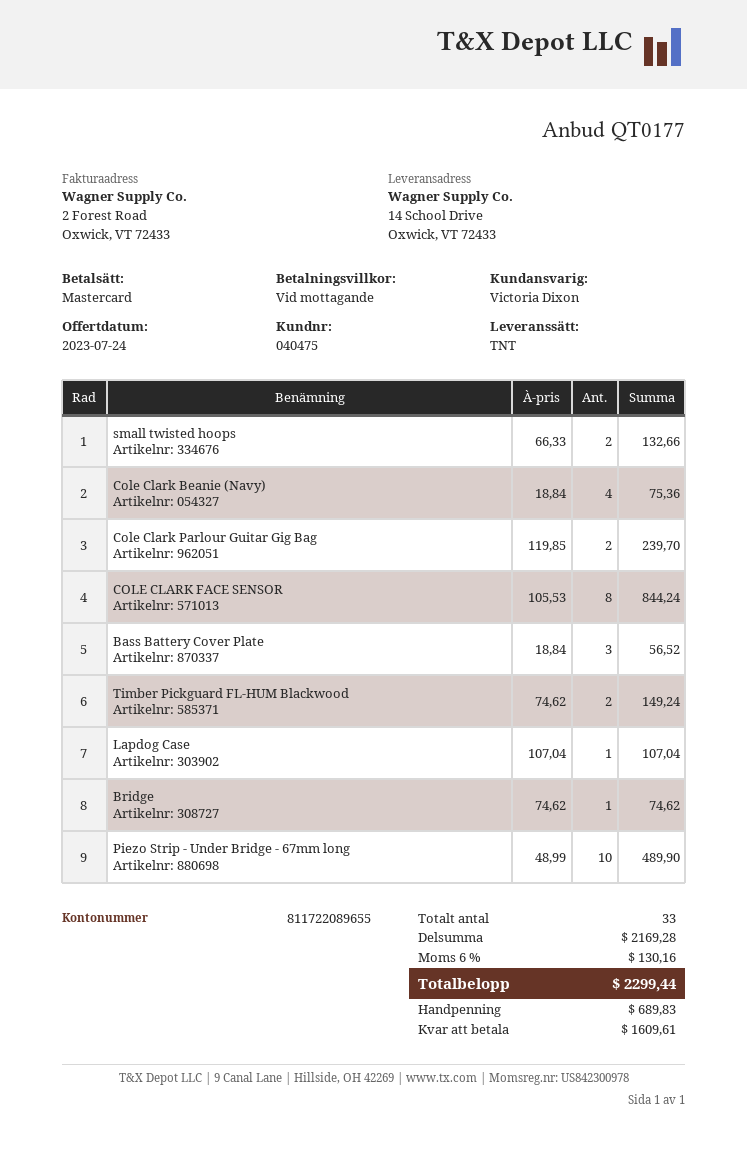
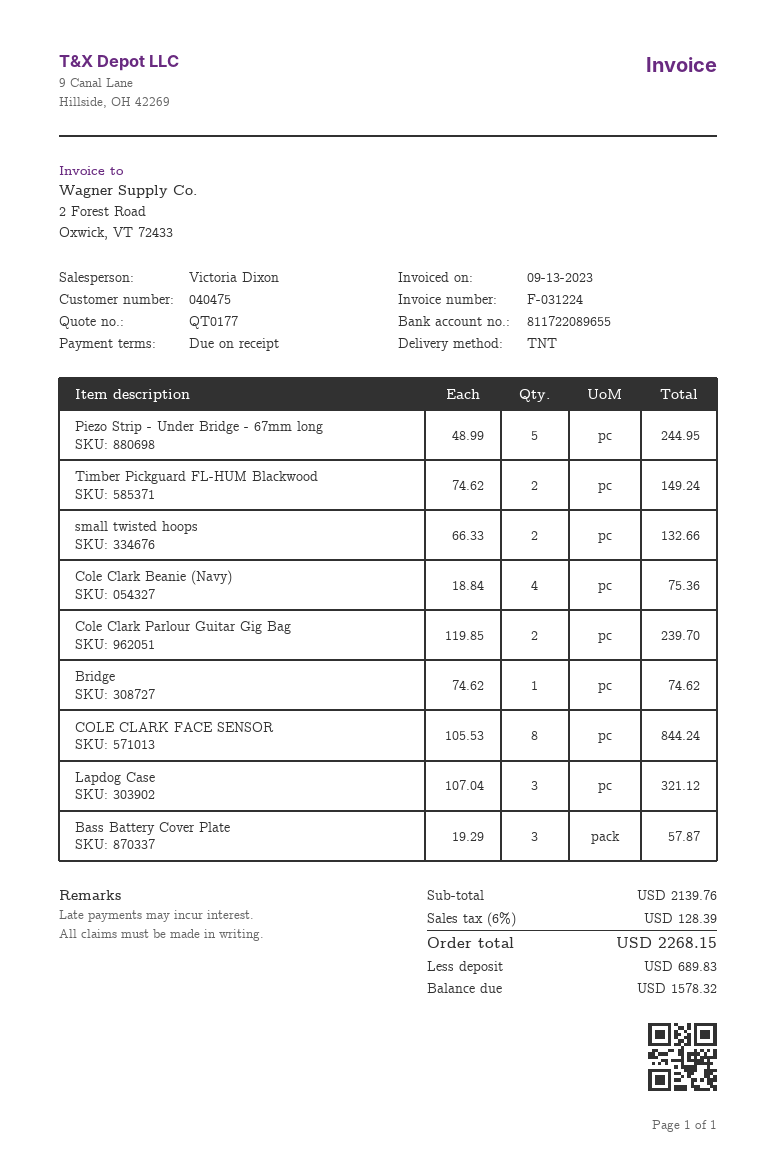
Bass Battery Cover Plate: 3 x 18.84 = 56.52 -> 3 x 19.29 = 57.87
Lapdog Case: 1 x 107.04 = 107.04 -> 3 x 107.04 = 321.12
Piezo Strip - Under Bridge - 67mm long: 10 x 48.99 = 489.90 -> 5 x 48.99 = 244.95
subtotal: 2169.28 -> 2139.76
tax: 6% = 130.16 -> 6% = 128.39
total: 2299.44 -> 2268.15
balance: 1609.61 -> 1578.32

